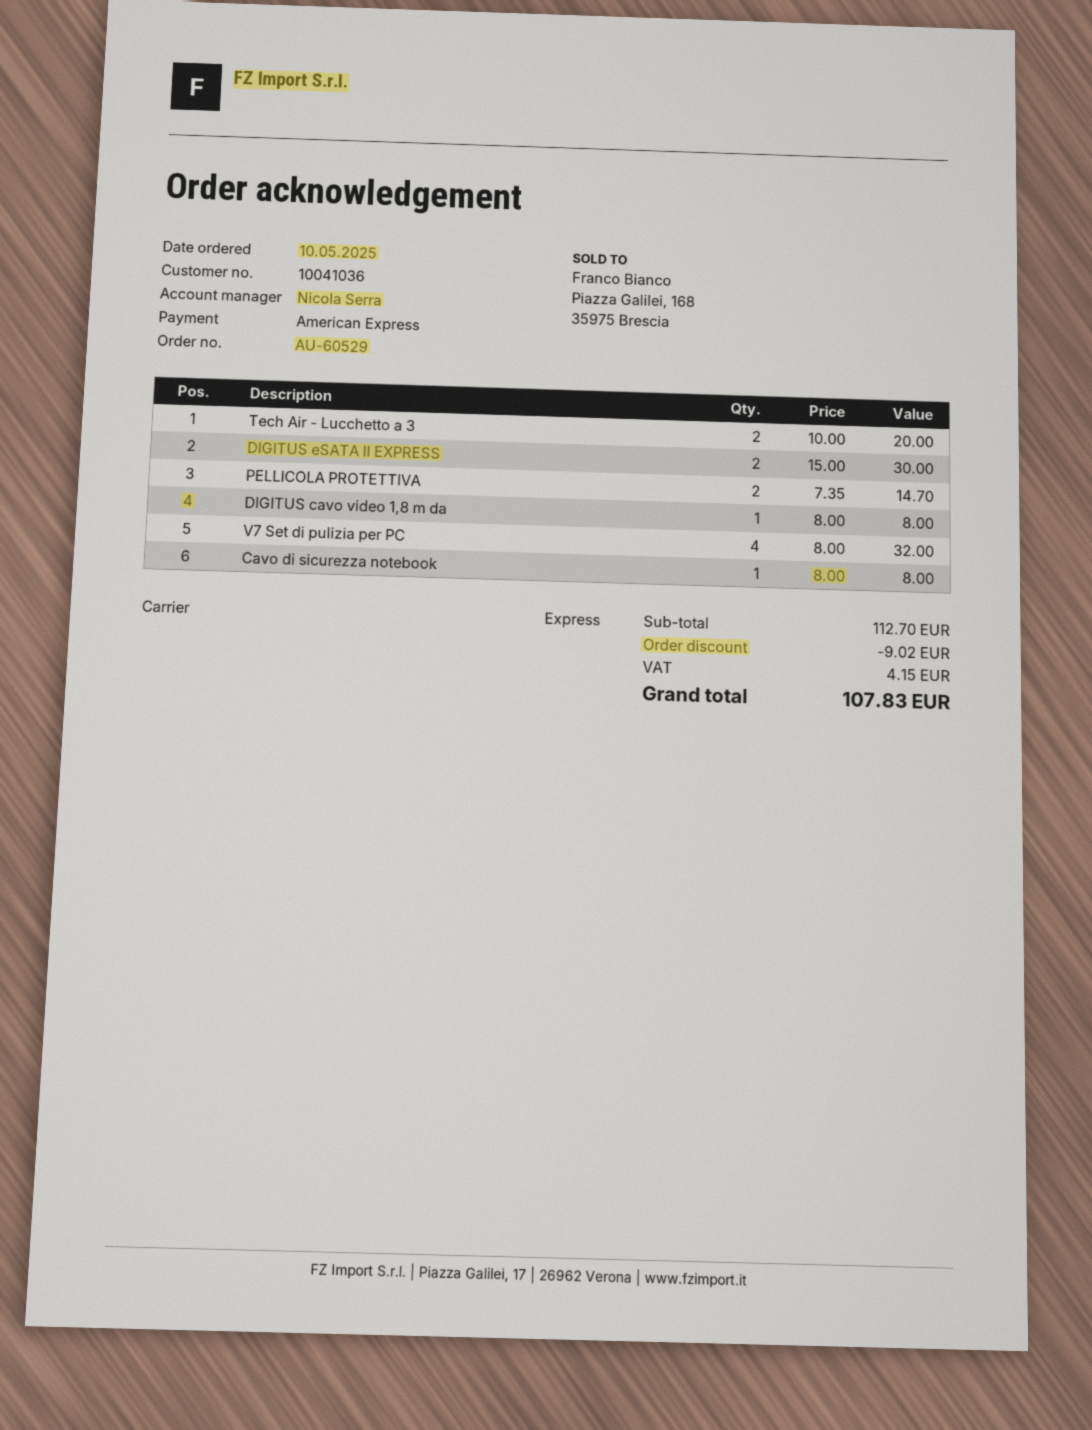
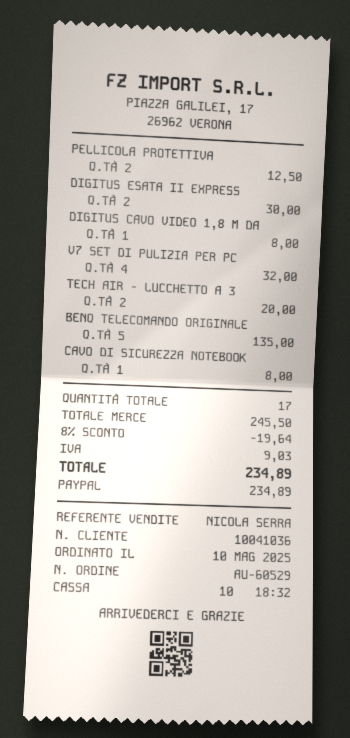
payment method: American Express -> PayPal
PELLICOLA PROTETTIVA: 2 for 14.70 -> 2 for 12.50
BENQ TELECOMANDO ORIGINALE: none -> 5 for 135.00
subtotal: 112.70 -> 245.50
discount: 9.02 -> 19.64
tax: 4.15 -> 9.03
total: 107.83 -> 234.89

